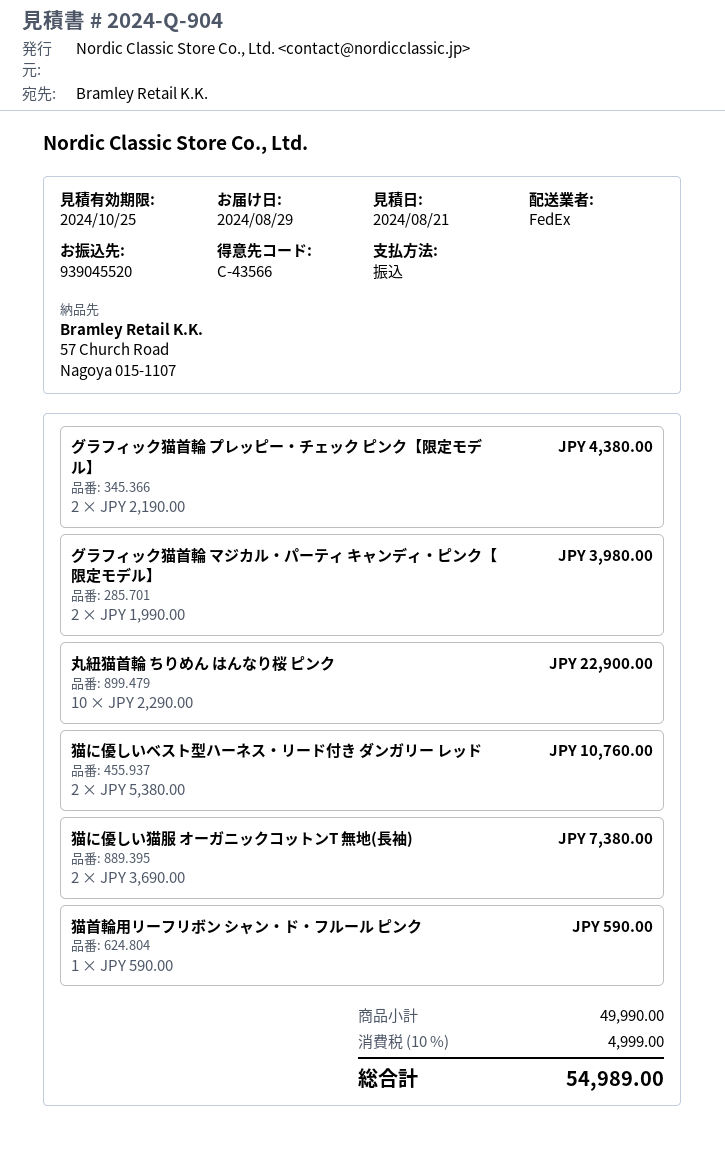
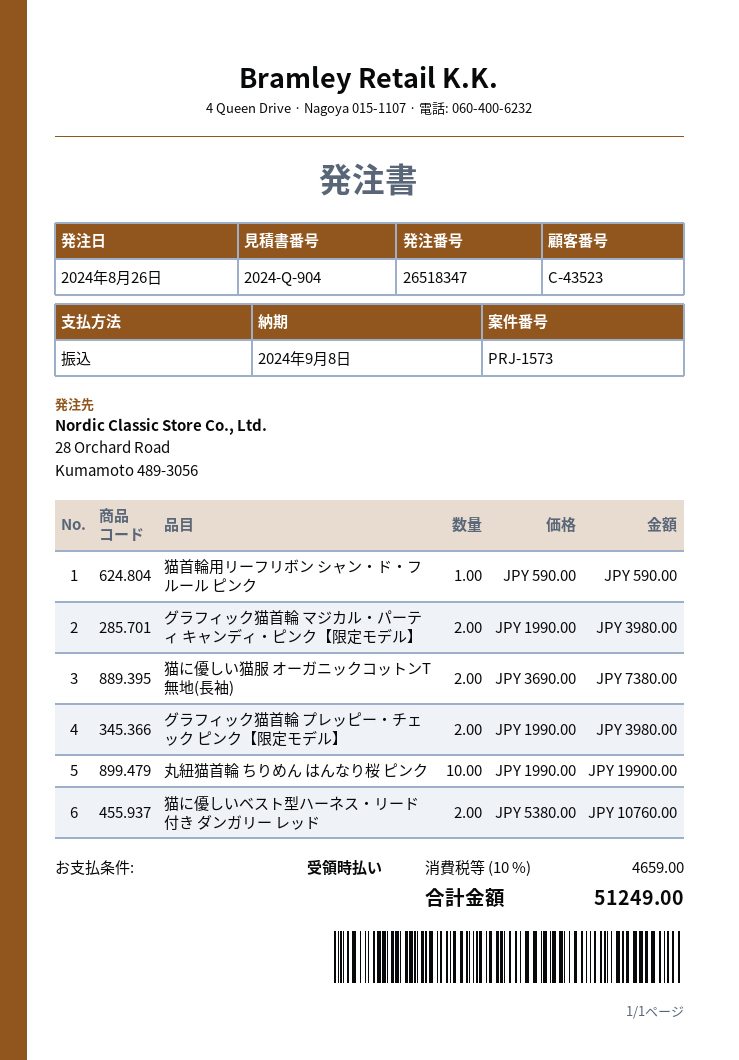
delivery date: 2024-08-29 -> 2024-09-08
customer number: C-43566 -> C-43523
グラフィック猫首輪 プレッピー・チェック ピンク【限定モデル】: 2 x 2190.00 = 4380.00 -> 2 x 1990.00 = 3980.00
丸紐猫首輪 ちりめん はんなり桜 ピンク: 10 x 2290.00 = 22900.00 -> 10 x 1990.00 = 19900.00
tax: 10% = 4999.00 -> 10% = 4659.00
total: 54989.00 -> 51249.00

